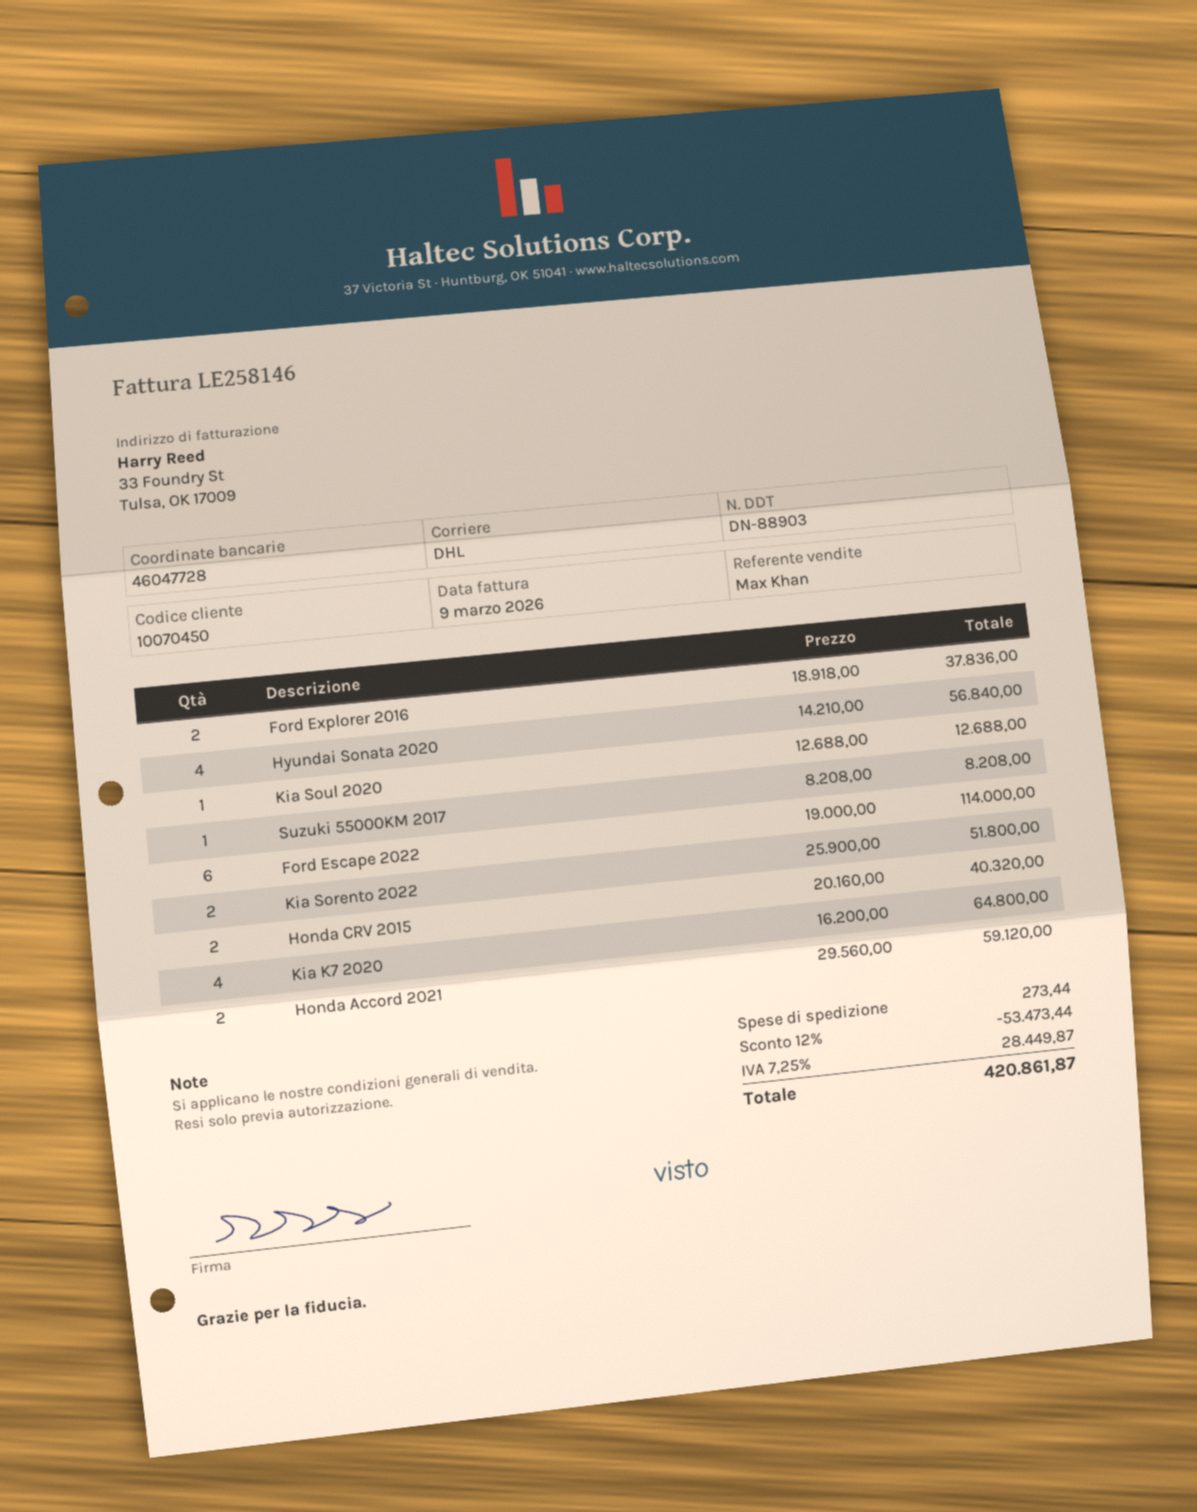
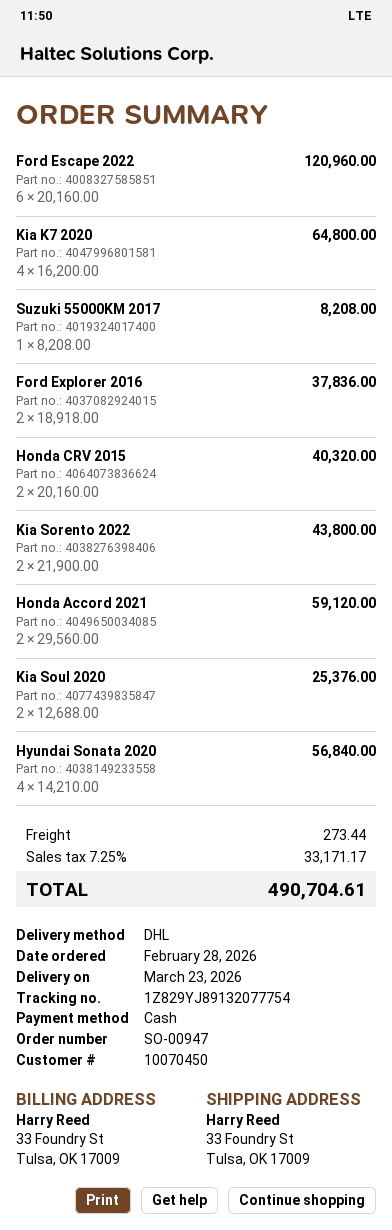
Kia Soul 2020: 1 x 12688.00 = 12688.00 -> 2 x 12688.00 = 25376.00
Ford Escape 2022: 6 x 19000.00 = 114000.00 -> 6 x 20160.00 = 120960.00
Kia Sorento 2022: 2 x 25900.00 = 51800.00 -> 2 x 21900.00 = 43800.00
discount: 12% = 53473.44 -> none
tax: 7.25% = 28449.87 -> 7.25% = 33171.17
total: 420861.87 -> 490704.61

